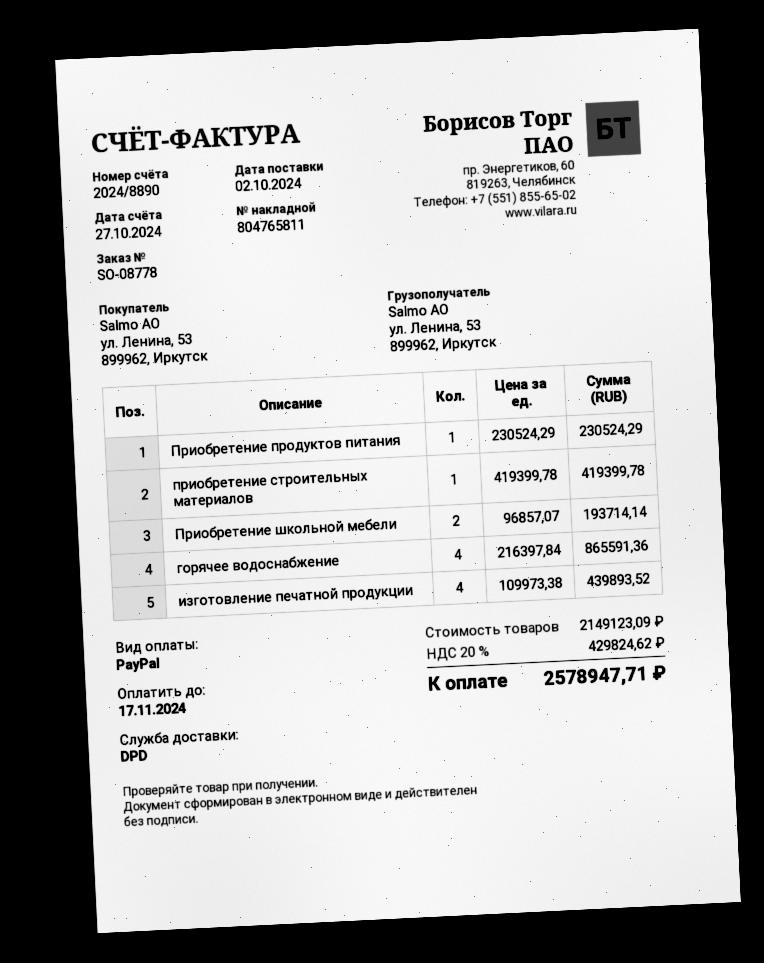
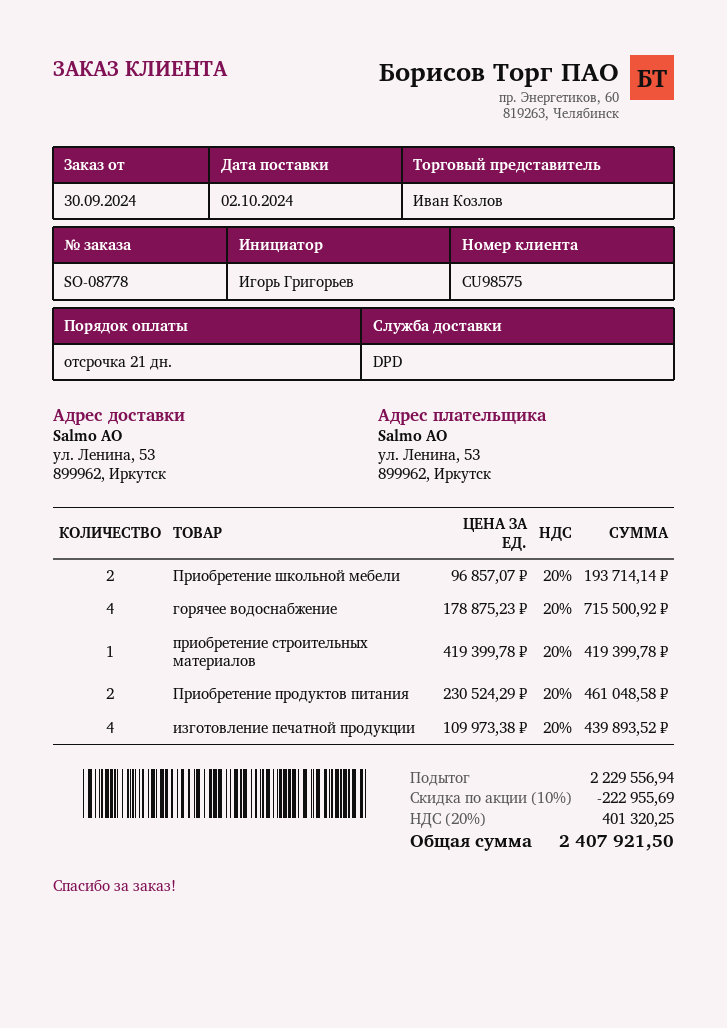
Приобретение продуктов питания: 1 x 230524.29 = 230524.29 -> 2 x 230524.29 = 461048.58
горячее водоснабжение: 4 x 216397.84 = 865591.36 -> 4 x 178875.23 = 715500.92
subtotal: 2149123.09 -> 2229556.94
discount: none -> 10% = 222955.69
tax: 20% = 429824.62 -> 20% = 401320.25
total: 2578947.71 -> 2407921.50

